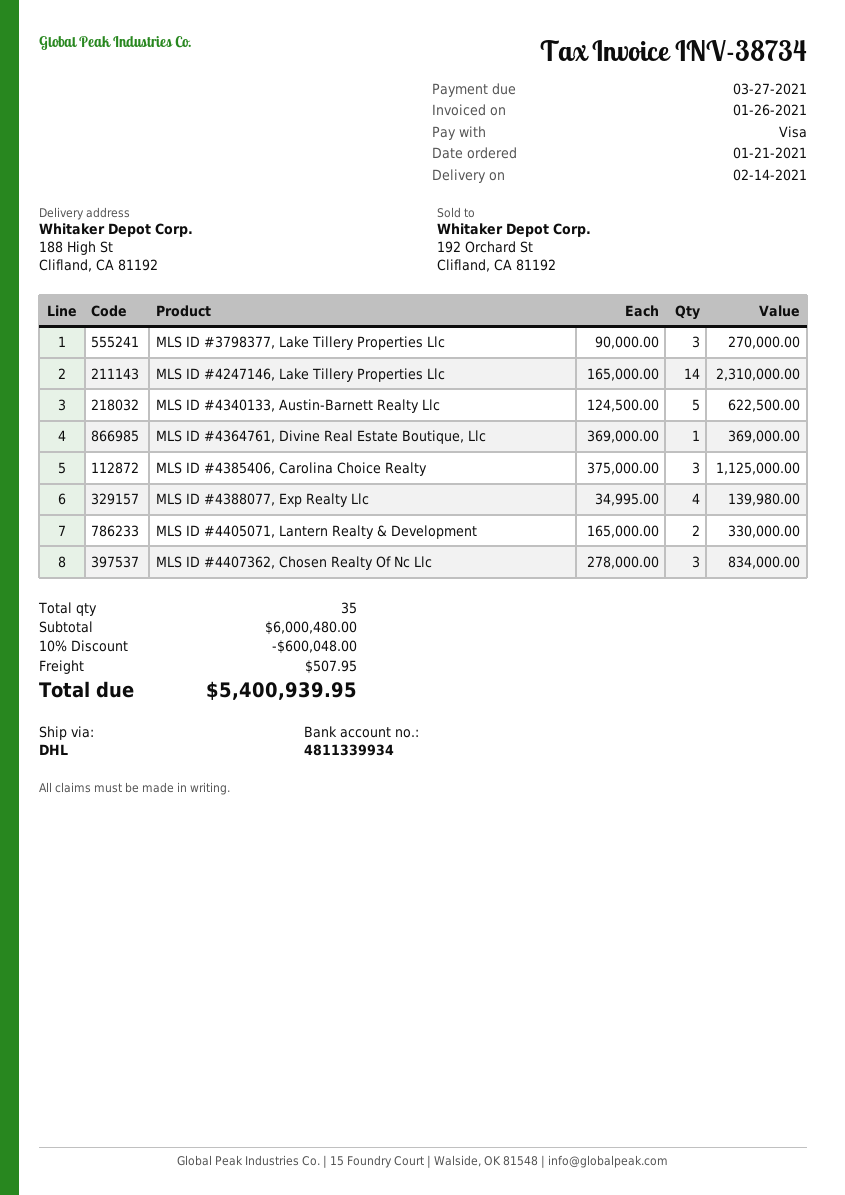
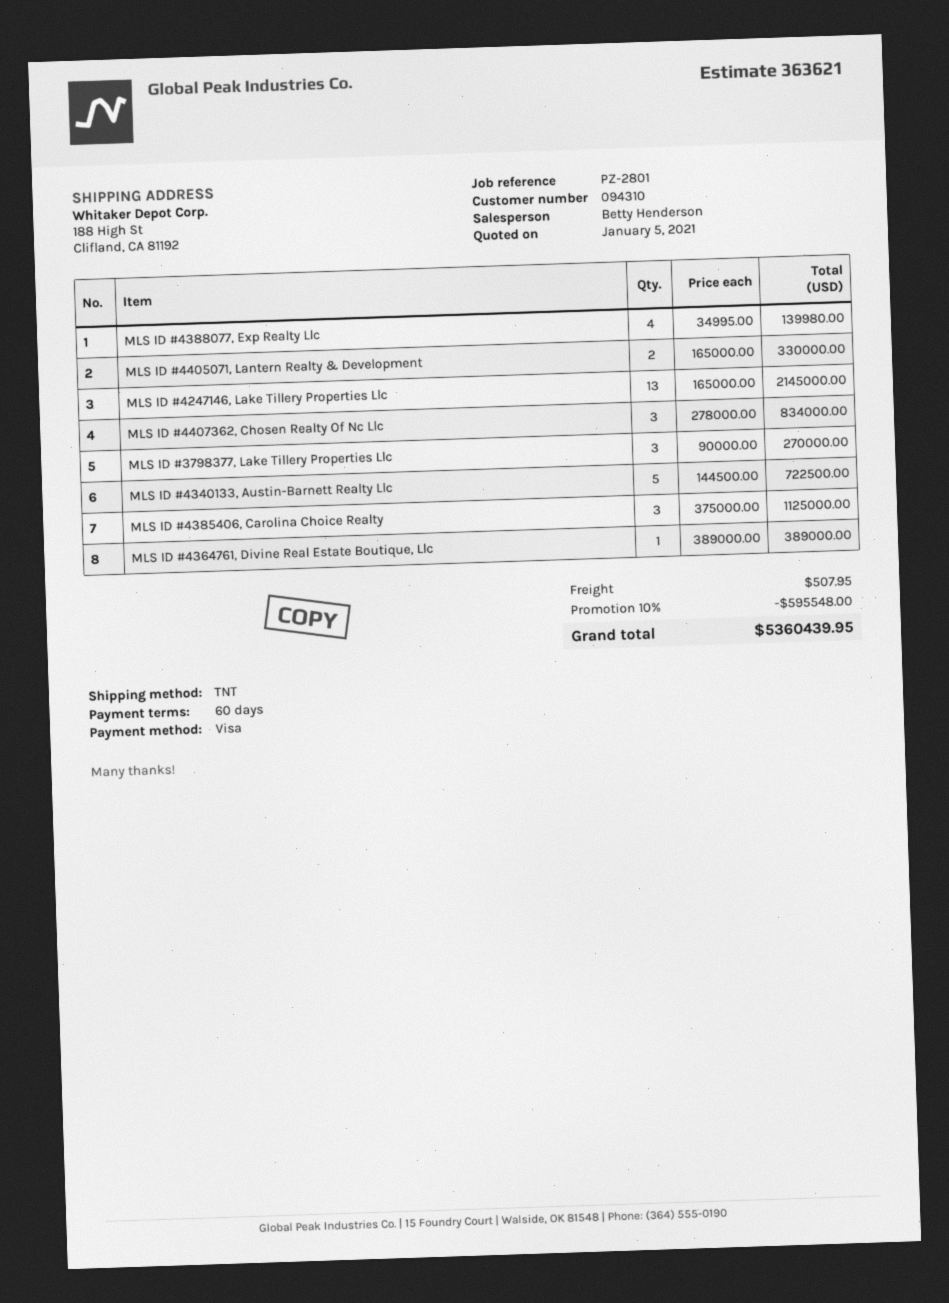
shipping method: DHL -> TNT
MLS ID #4247146, Lake Tillery Properties Llc: 14 x 165000.00 = 2310000.00 -> 13 x 165000.00 = 2145000.00
MLS ID #4340133, Austin-Barnett Realty Llc: 5 x 124500.00 = 622500.00 -> 5 x 144500.00 = 722500.00
MLS ID #4364761, Divine Real Estate Boutique, Llc: 1 x 369000.00 = 369000.00 -> 1 x 389000.00 = 389000.00
discount: 10% = 600048.00 -> 10% = 595548.00
total: 5400939.95 -> 5360439.95

